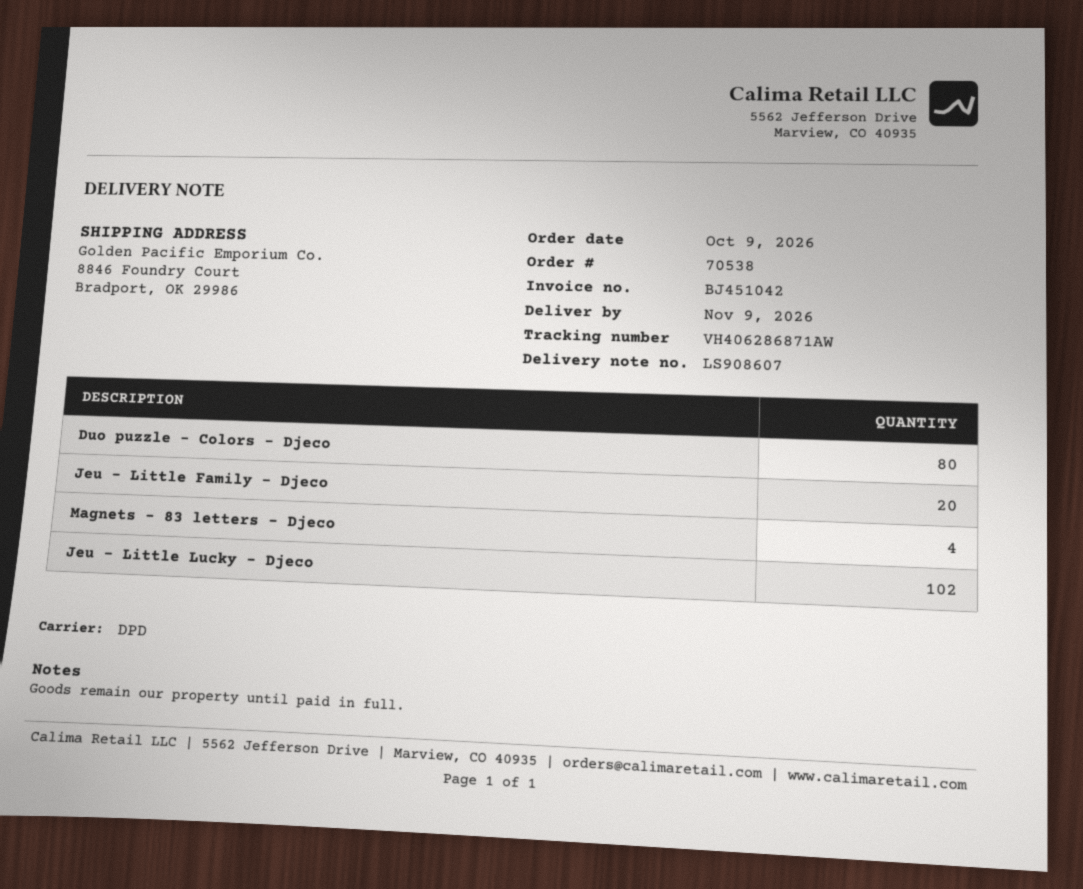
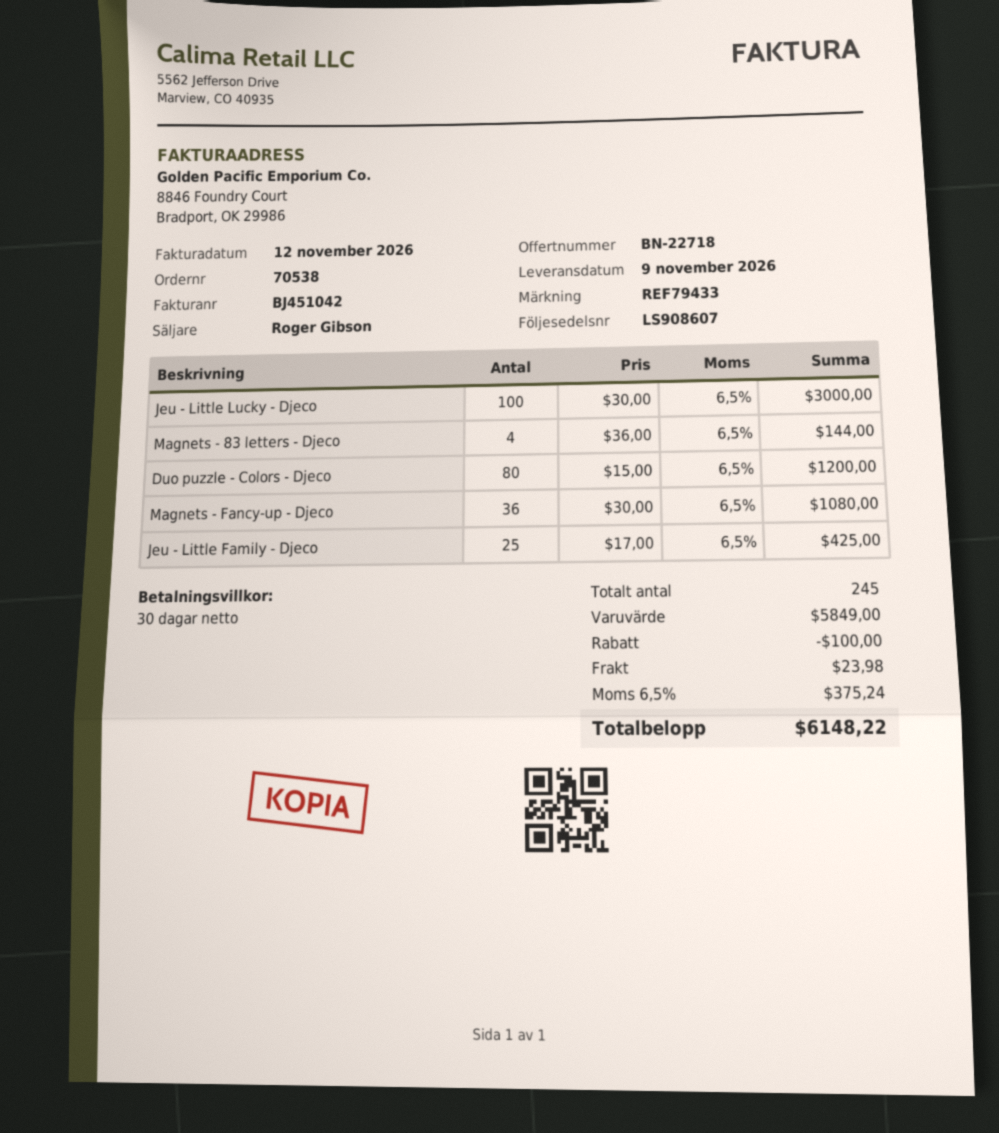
Jeu - Little Family - Djeco: 20 -> 25
Jeu - Little Lucky - Djeco: 102 -> 100
Magnets - Fancy-up - Djeco: none -> 36

